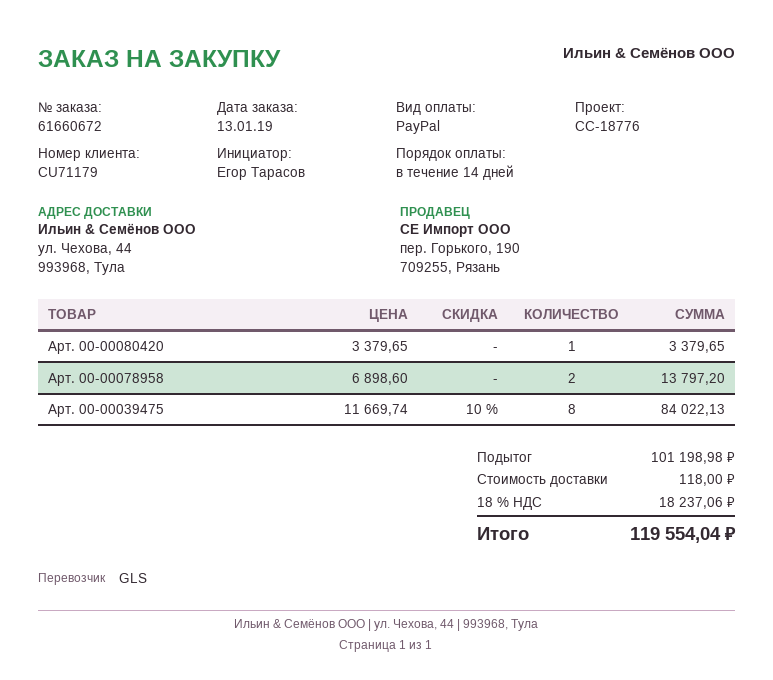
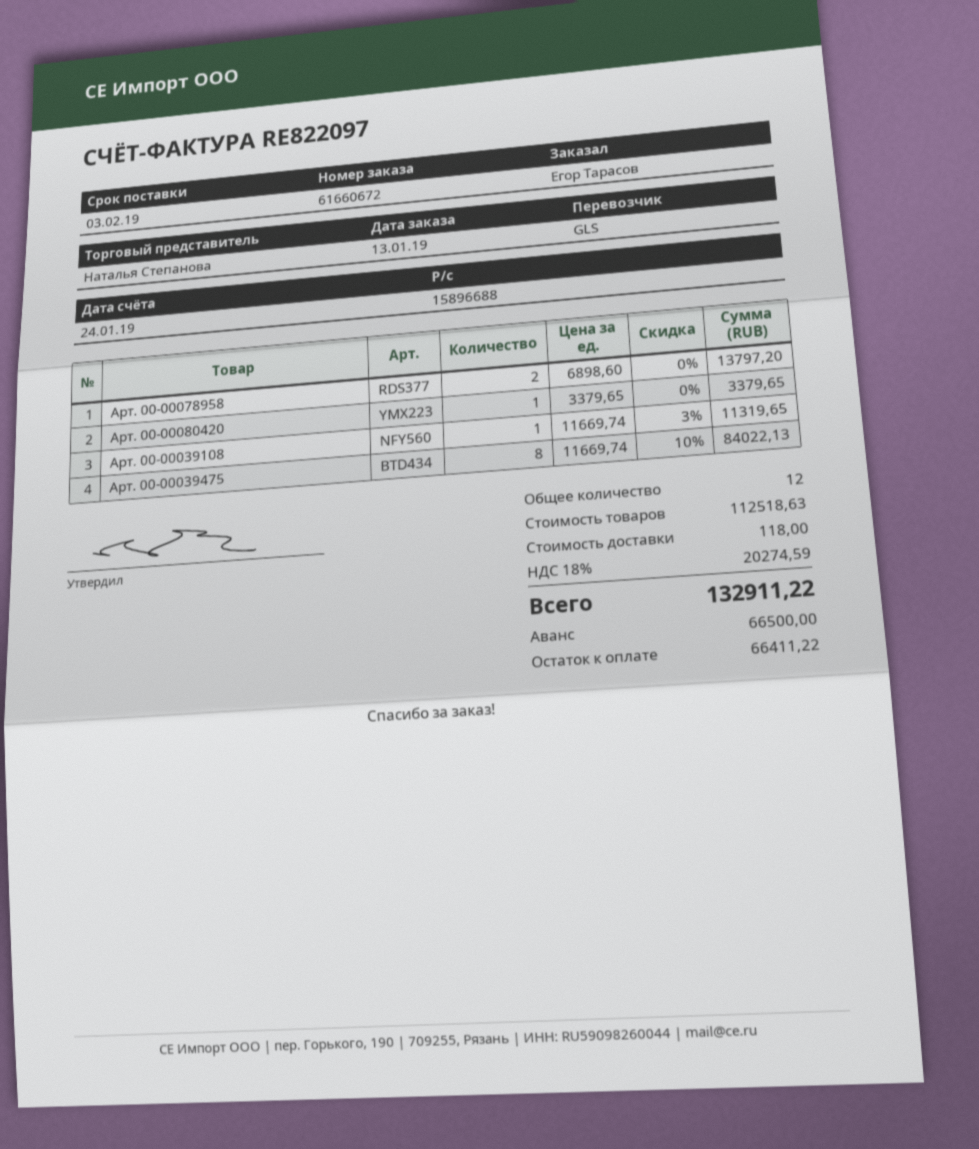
Арт. 00-00039108: none -> 1 x 11669.74 - 3% = 11319.65
subtotal: 101198.98 -> 112518.63
tax: 18% = 18237.06 -> 18% = 20274.59
total: 119554.04 -> 132911.22

